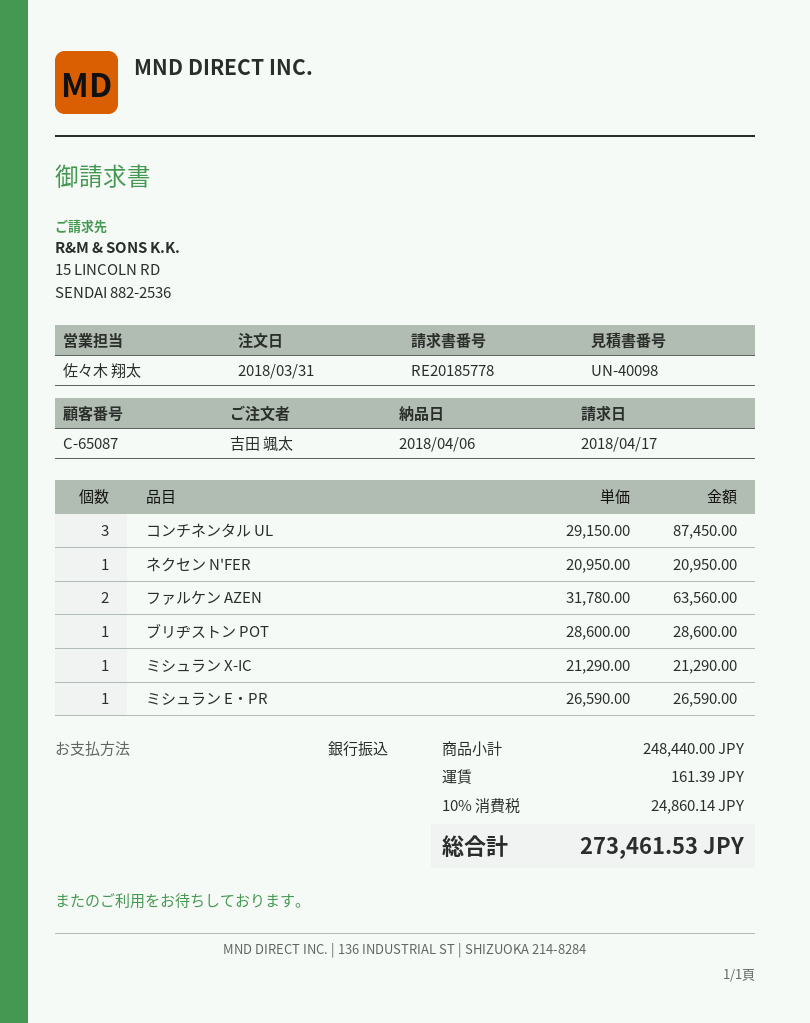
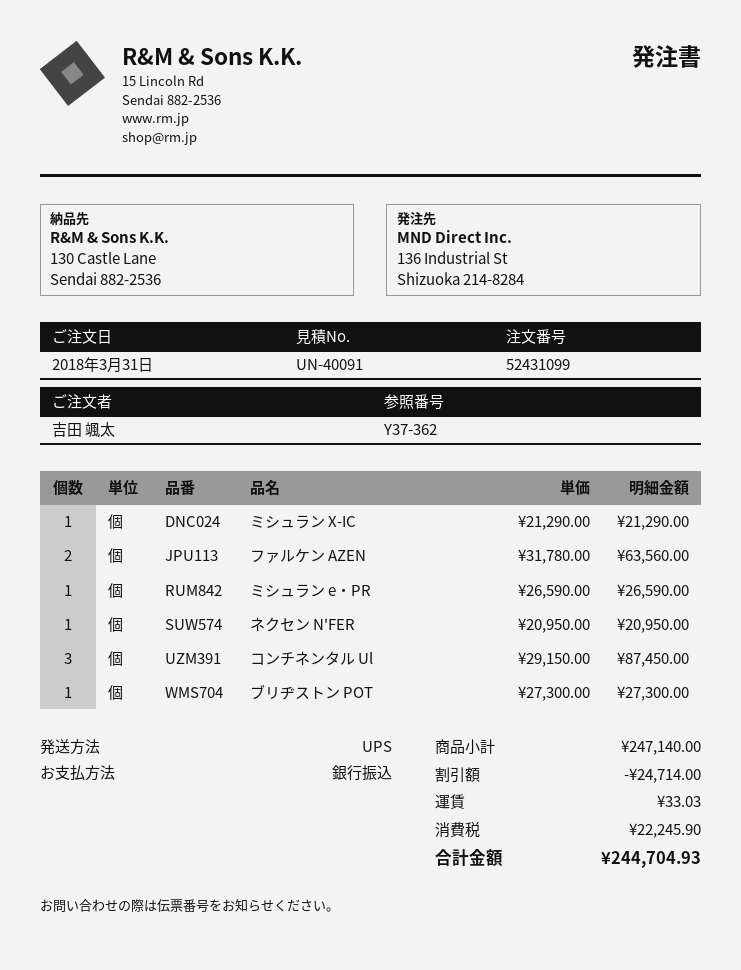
quote number: UN-40098 -> UN-40091
ブリヂストン POT: 1 x 28600.00 = 28600.00 -> 1 x 27300.00 = 27300.00
subtotal: 248440.00 -> 247140.00
discount: none -> 24714.00
shipping: 161.39 -> 33.03
tax: 24860.14 -> 22245.90
total: 273461.53 -> 244704.93

